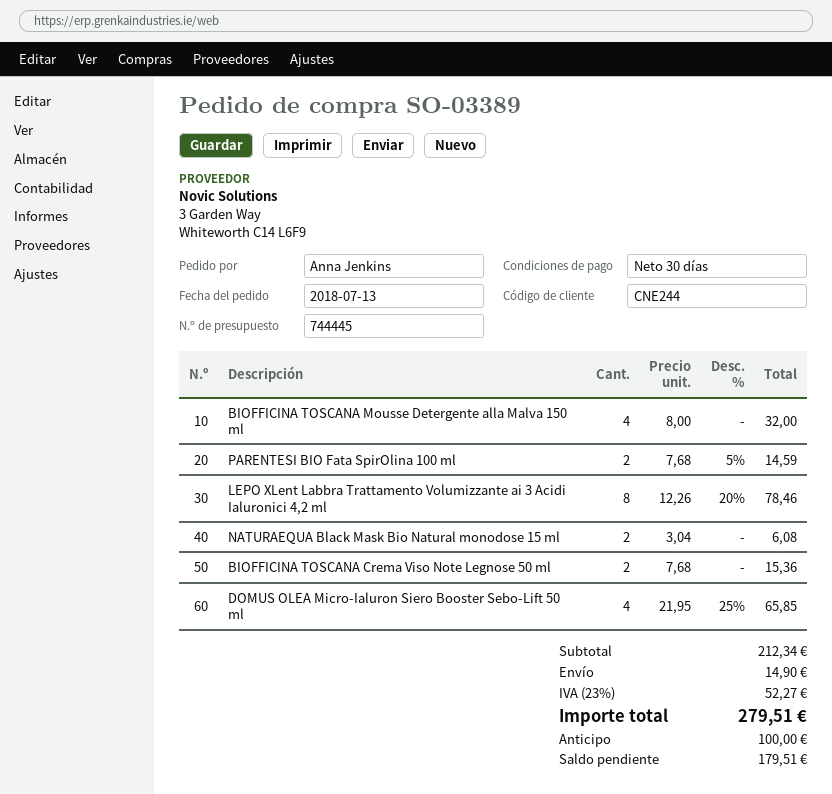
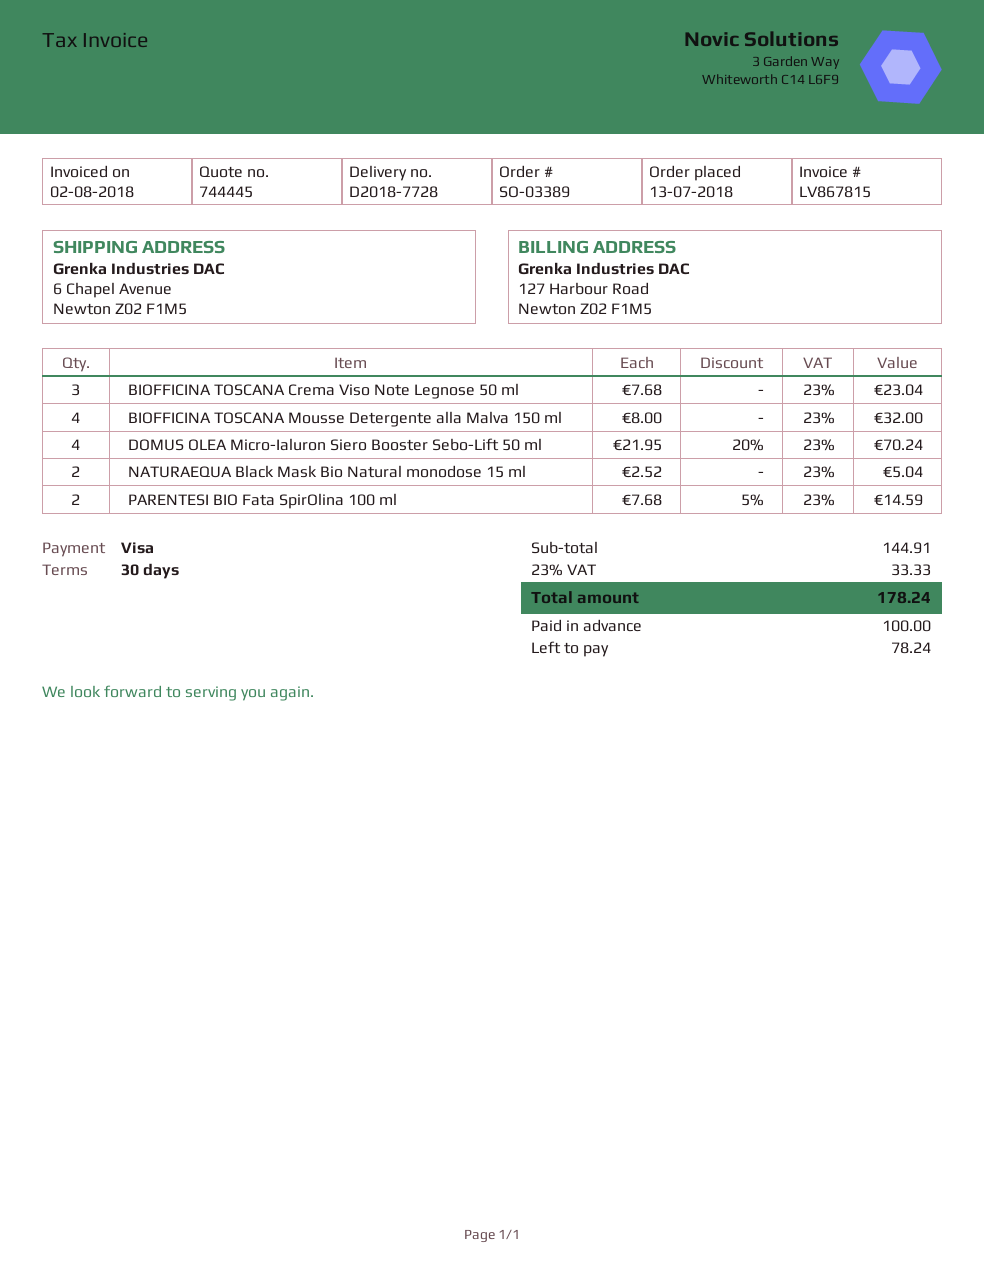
LEPO XLent Labbra Trattamento Volumizzante ai 3 Acidi Ialuronici 4,2 ml: 8 x 12.26 - 20% = 78.46 -> none
NATURAEQUA Black Mask Bio Natural monodose 15 ml: 2 x 3.04 = 6.08 -> 2 x 2.52 = 5.04
BIOFFICINA TOSCANA Crema Viso Note Legnose 50 ml: 2 x 7.68 = 15.36 -> 3 x 7.68 = 23.04
DOMUS OLEA Micro-Ialuron Siero Booster Sebo-Lift 50 ml: 4 x 21.95 - 25% = 65.85 -> 4 x 21.95 - 20% = 70.24
subtotal: 212.34 -> 144.91
shipping: 14.90 -> none
tax: 23% = 52.27 -> 23% = 33.33
total: 279.51 -> 178.24
balance: 179.51 -> 78.24

